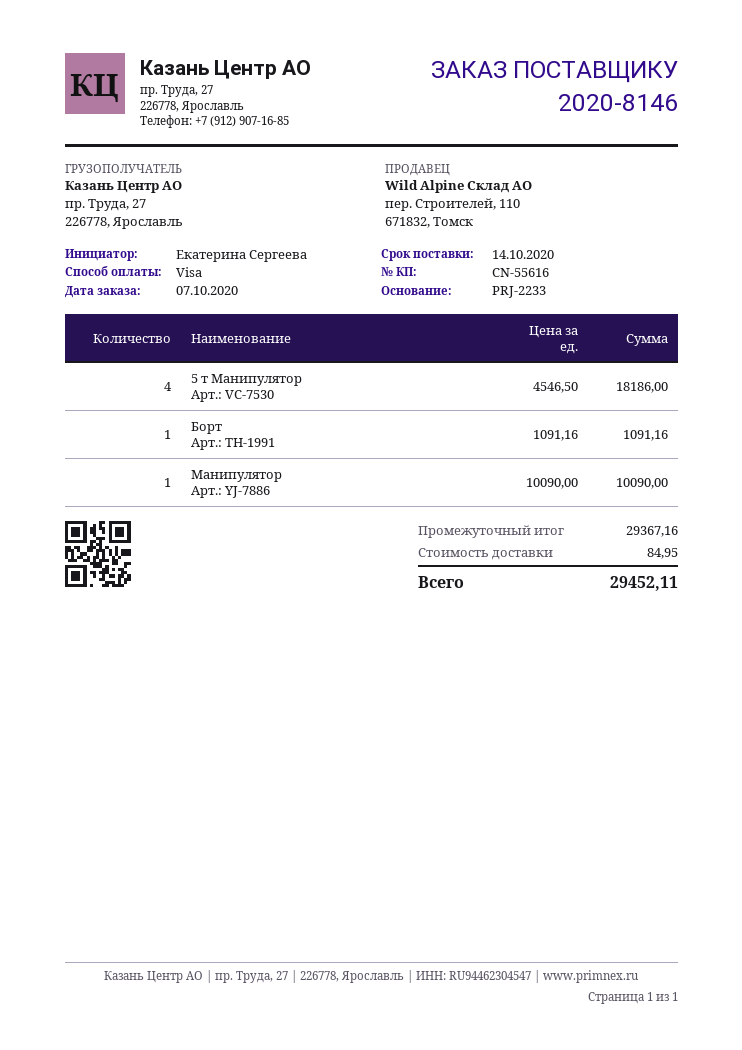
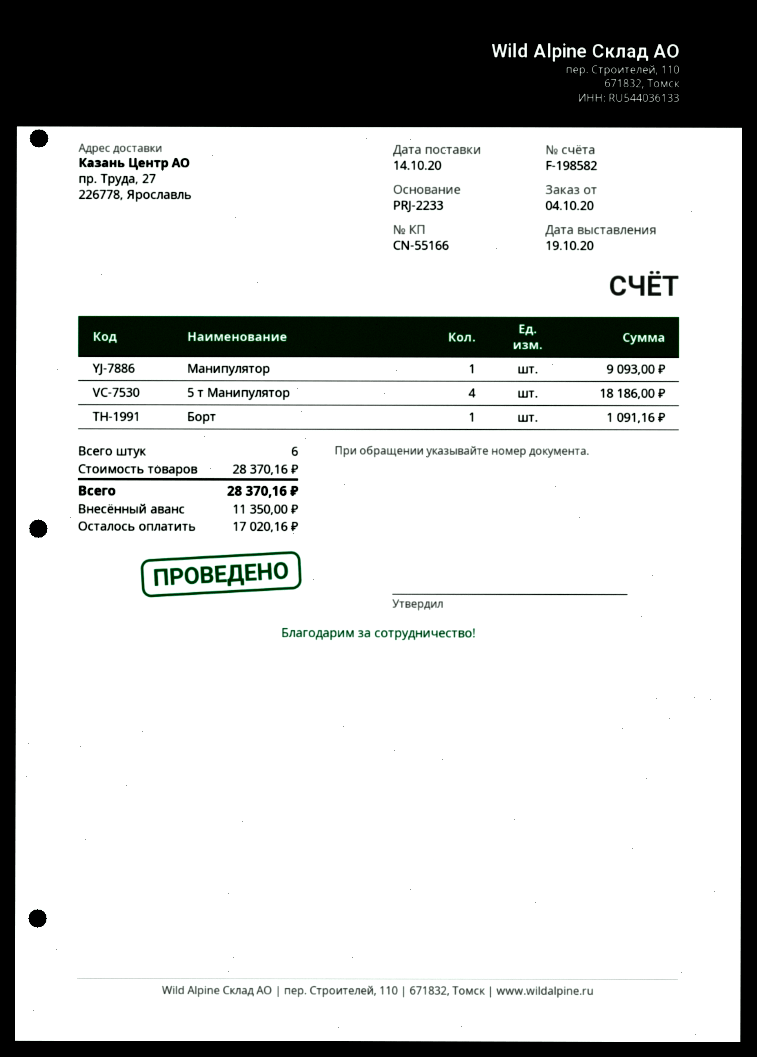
quote number: CN-55616 -> CN-55166
order date: 2020-10-07 -> 2020-10-04
Манипулятор: 1 for 10090.00 -> 1 for 9093.00
subtotal: 29367.16 -> 28370.16
shipping: 84.95 -> none
total: 29452.11 -> 28370.16

